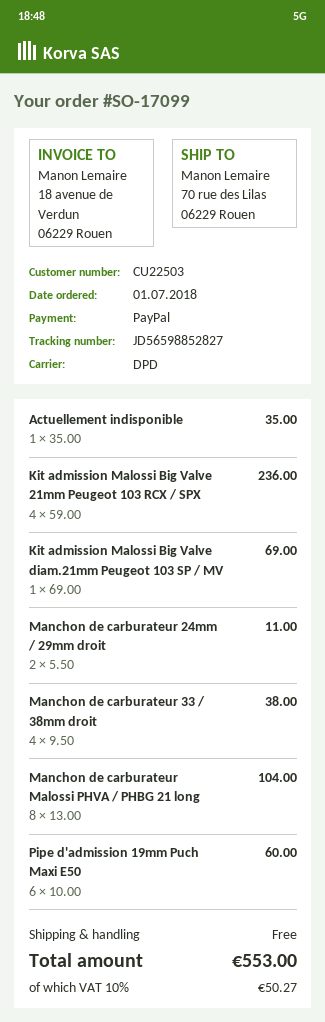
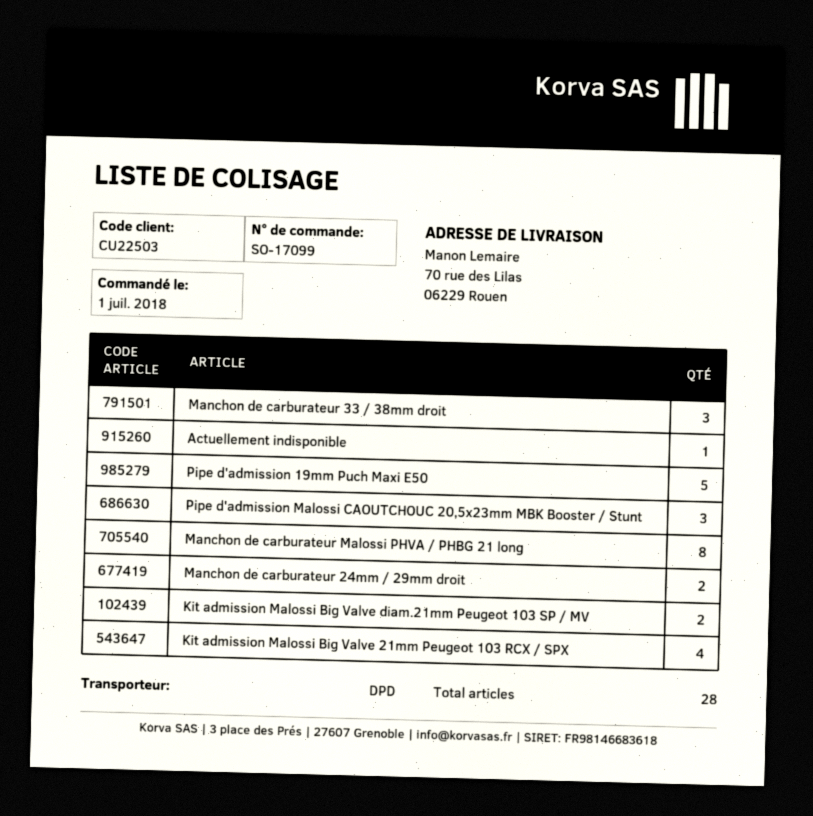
Kit admission Malossi Big Valve diam.21mm Peugeot 103 SP / MV: 1 -> 2
Manchon de carburateur 33 / 38mm droit: 4 -> 3
Pipe d'admission 19mm Puch Maxi E50: 6 -> 5
Pipe d'admission Malossi CAOUTCHOUC 20,5x23mm MBK Booster / Stunt: none -> 3

